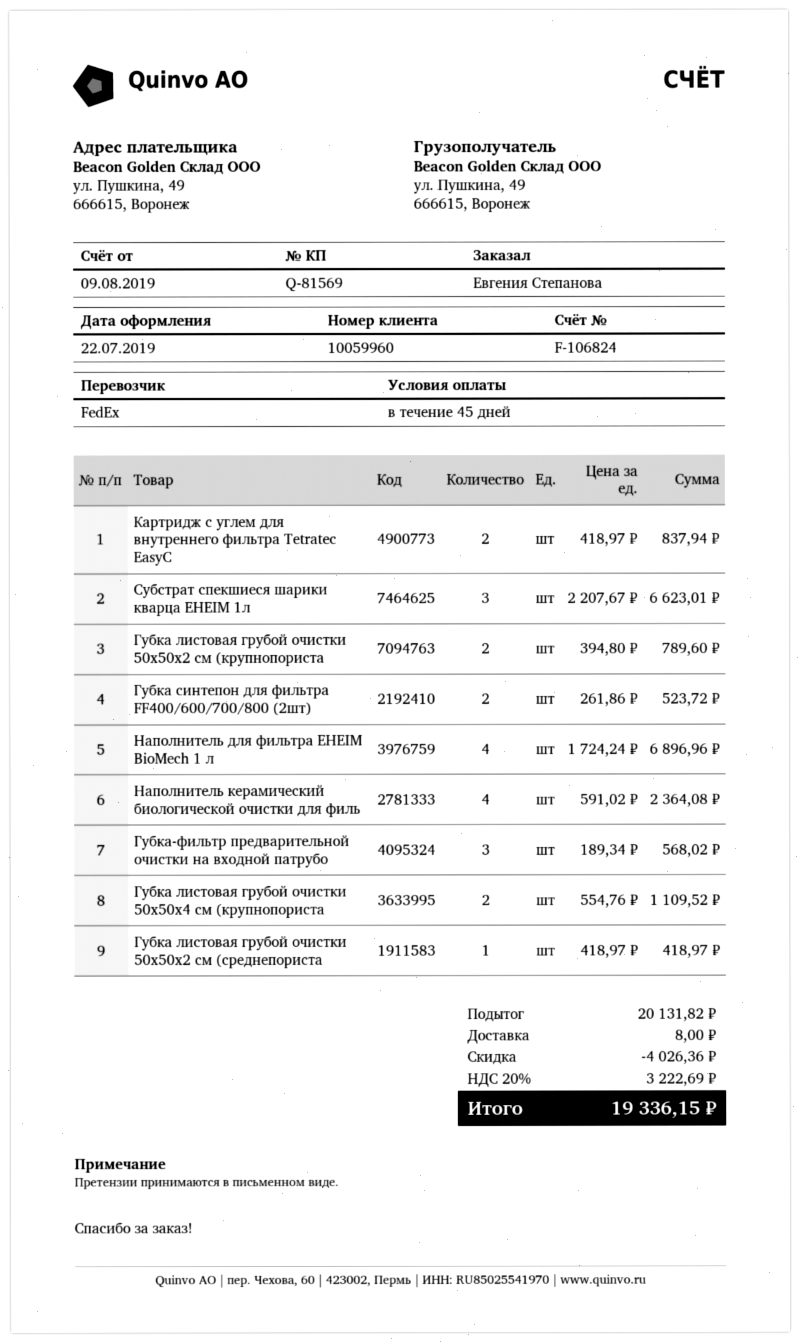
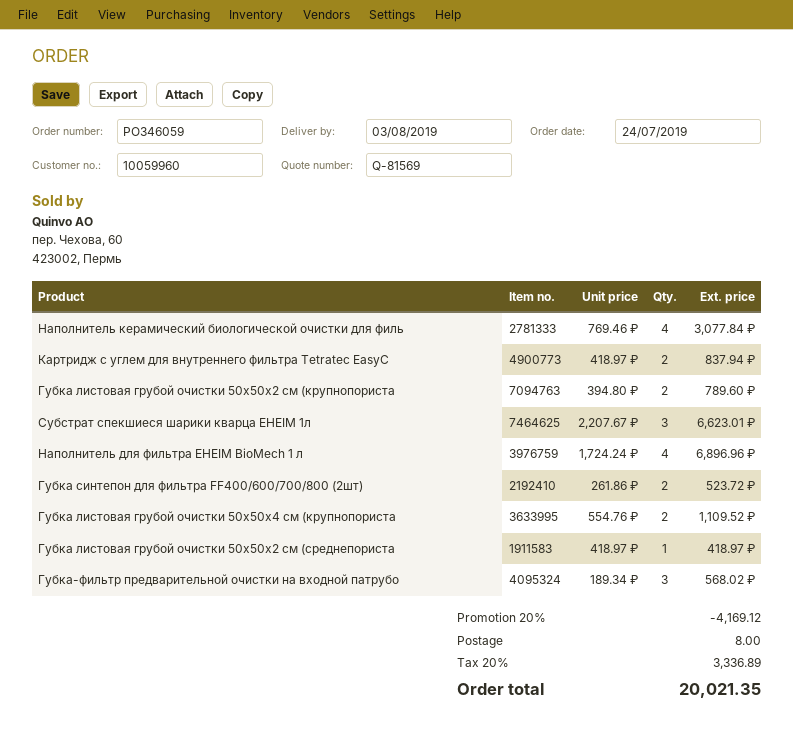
order date: 2019-07-22 -> 2019-07-24
Наполнитель керамический биологической очистки для филь: 4 x 591.02 = 2364.08 -> 4 x 769.46 = 3077.84
discount: 4026.36 -> 4169.12
tax: 20% = 3222.69 -> 20% = 3336.89
total: 19336.15 -> 20021.35

